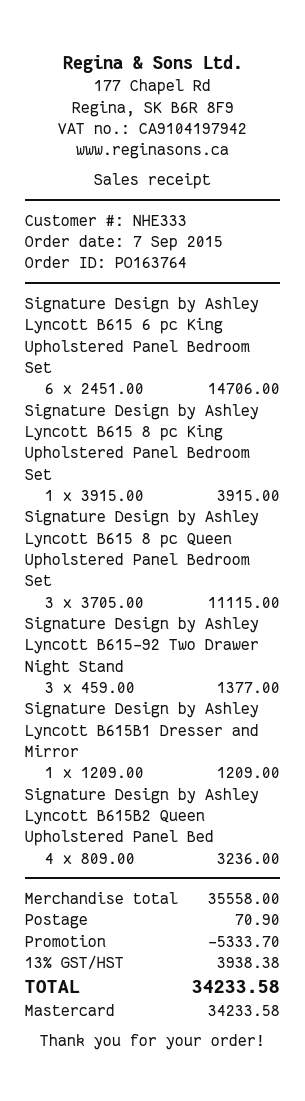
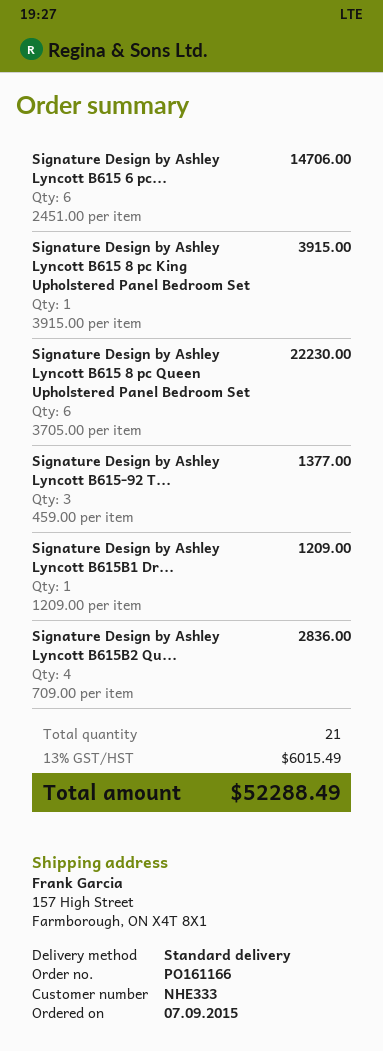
order number: PO163764 -> PO161166
Signature Design by Ashley Lyncott B615 8 pc Queen Upholstered Panel Bedroom Set: 3 x 3705.00 = 11115.00 -> 6 x 3705.00 = 22230.00
Signature Design by Ashley Lyncott B615B2 Queen Upholstered Panel Bed: 4 x 809.00 = 3236.00 -> 4 x 709.00 = 2836.00
discount: 5333.70 -> none
shipping: 70.90 -> none
tax: 13% = 3938.38 -> 13% = 6015.49
total: 34233.58 -> 52288.49

